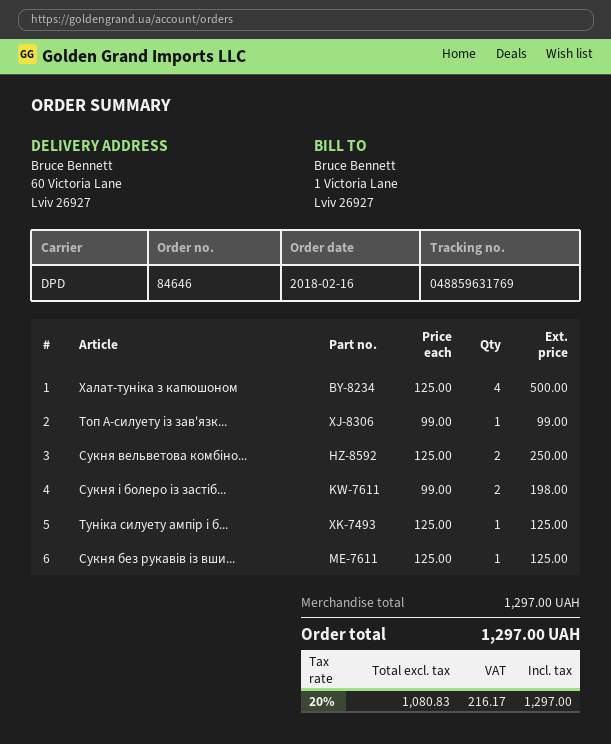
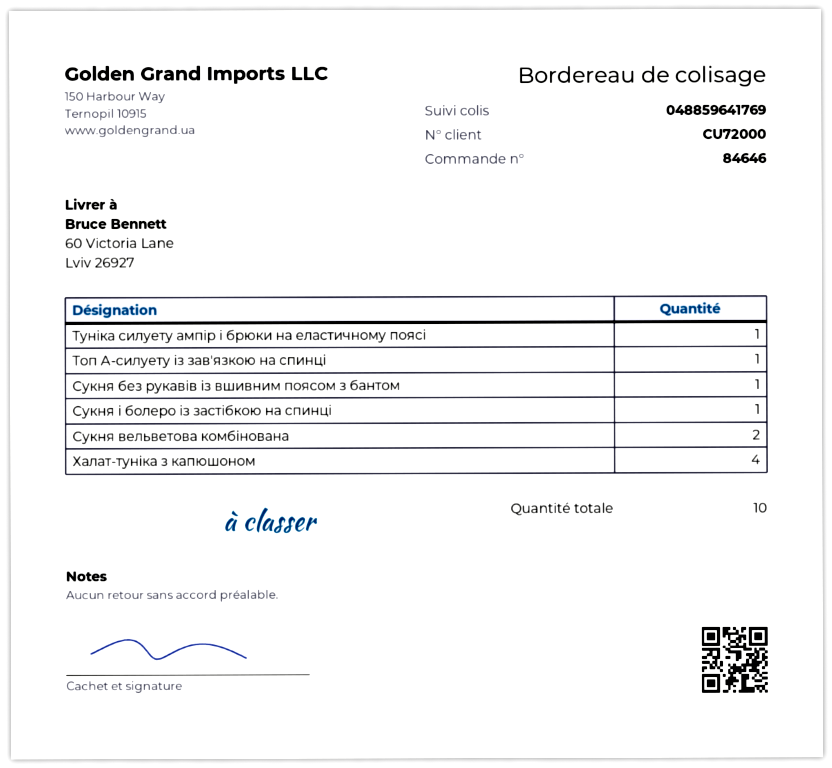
tracking number: 048859631769 -> 048859641769
Сукня і болеро із застіб...: 2 -> 1

